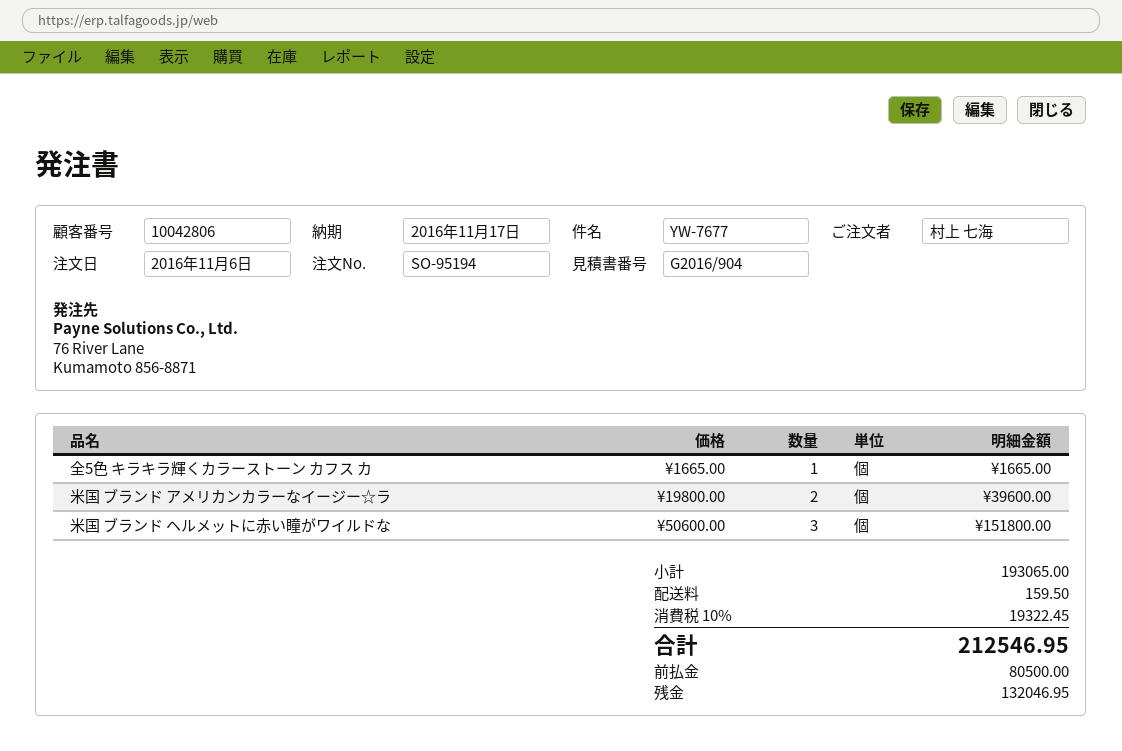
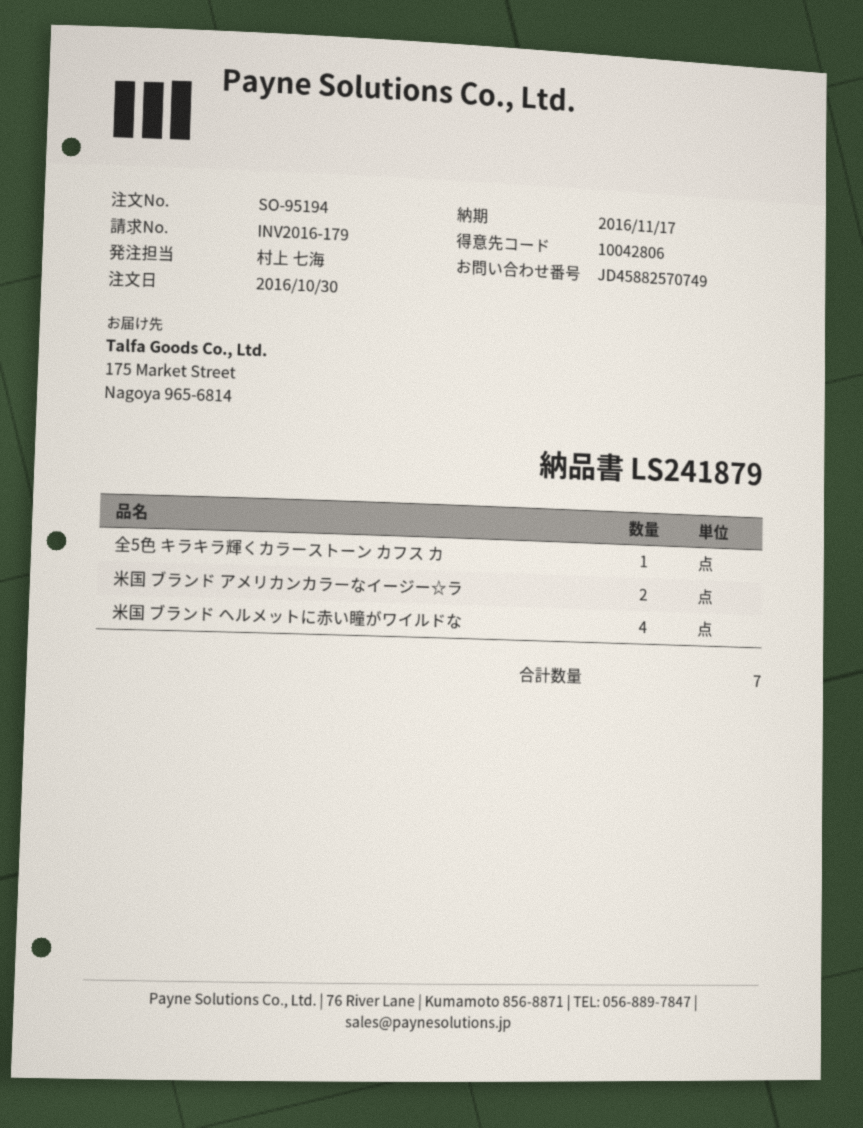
order date: 2016-11-06 -> 2016-10-30
米国 ブランド ヘルメットに赤い瞳がワイルドな: 3 -> 4

